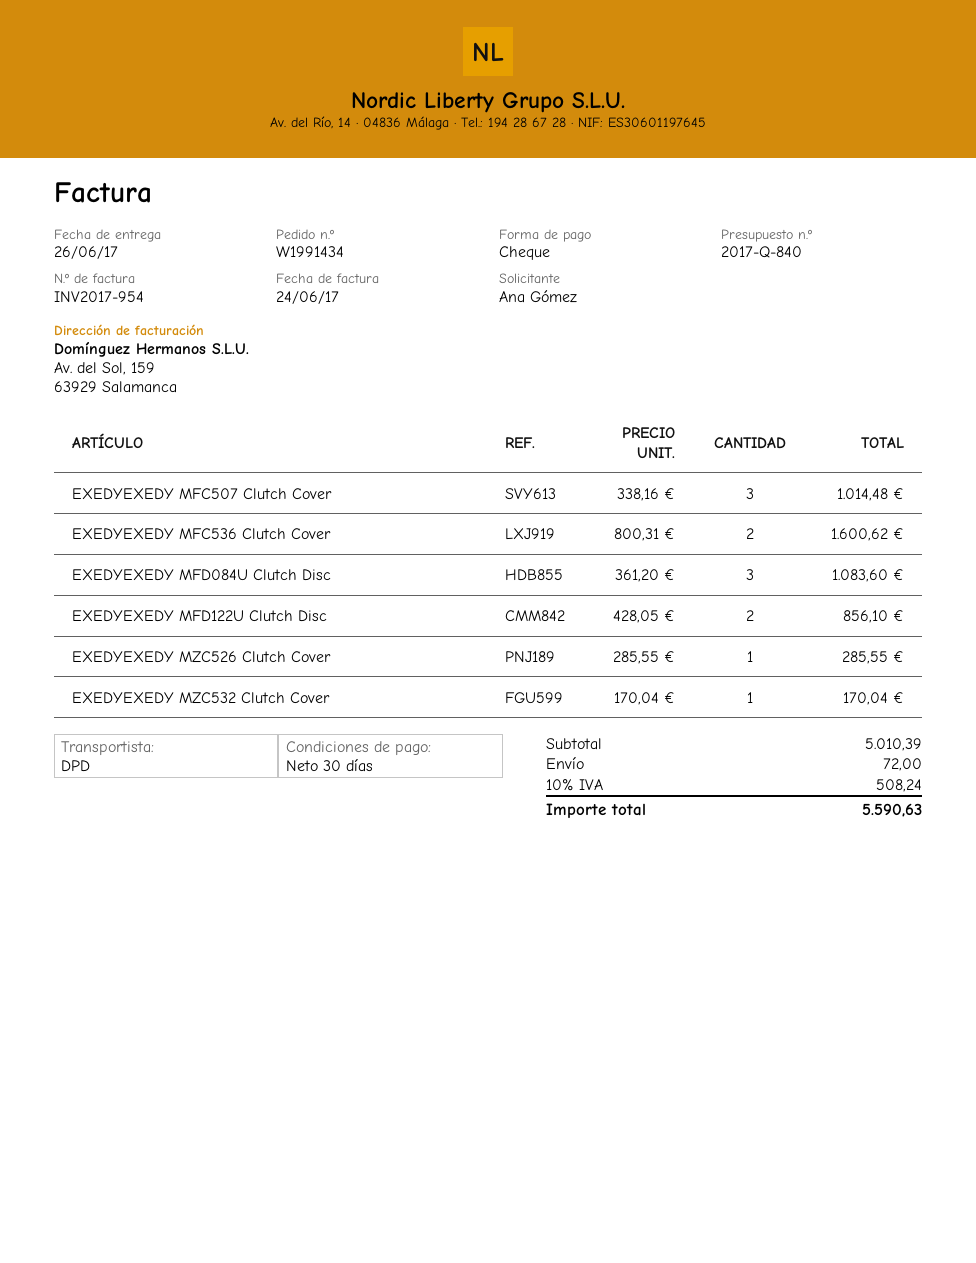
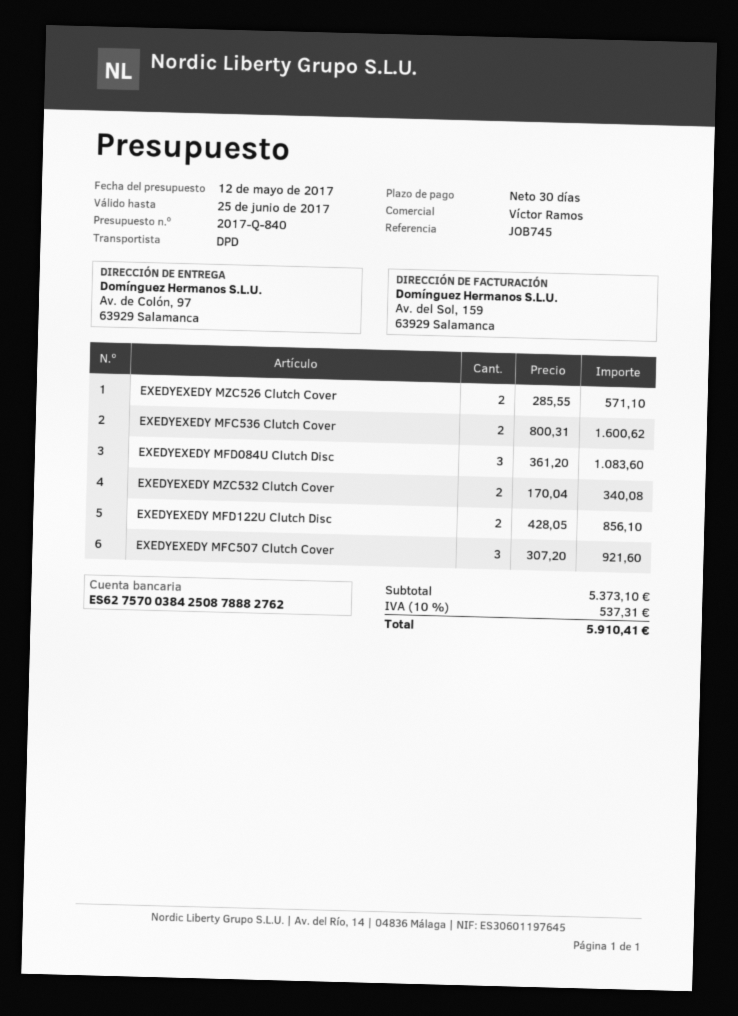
EXEDYEXEDY MFC507 Clutch Cover: 3 x 338.16 = 1014.48 -> 3 x 307.20 = 921.60
EXEDYEXEDY MZC526 Clutch Cover: 1 x 285.55 = 285.55 -> 2 x 285.55 = 571.10
EXEDYEXEDY MZC532 Clutch Cover: 1 x 170.04 = 170.04 -> 2 x 170.04 = 340.08
subtotal: 5010.39 -> 5373.10
shipping: 72.00 -> none
tax: 10% = 508.24 -> 10% = 537.31
total: 5590.63 -> 5910.41

